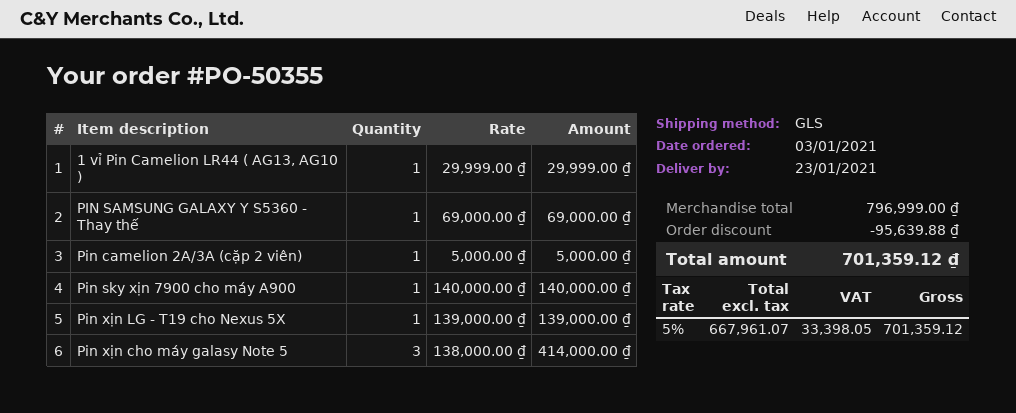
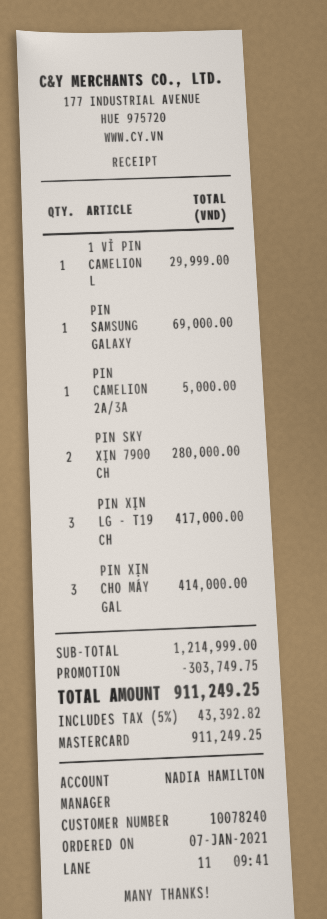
order date: 2021-01-03 -> 2021-01-07
Pin sky xịn 7900 cho máy A900: 1 for 140000.00 -> 2 for 280000.00
Pin xịn LG - T19 cho Nexus 5X: 1 for 139000.00 -> 3 for 417000.00
subtotal: 796999.00 -> 1214999.00
discount: 95639.88 -> 303749.75
tax: 5% = 33398.05 -> 5% = 43392.82
total: 701359.12 -> 911249.25

